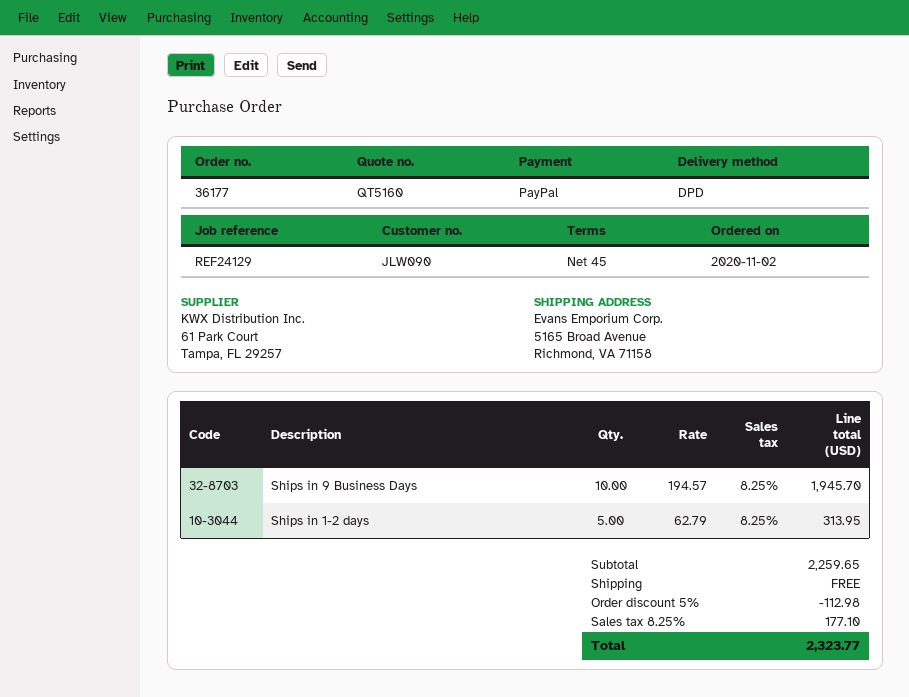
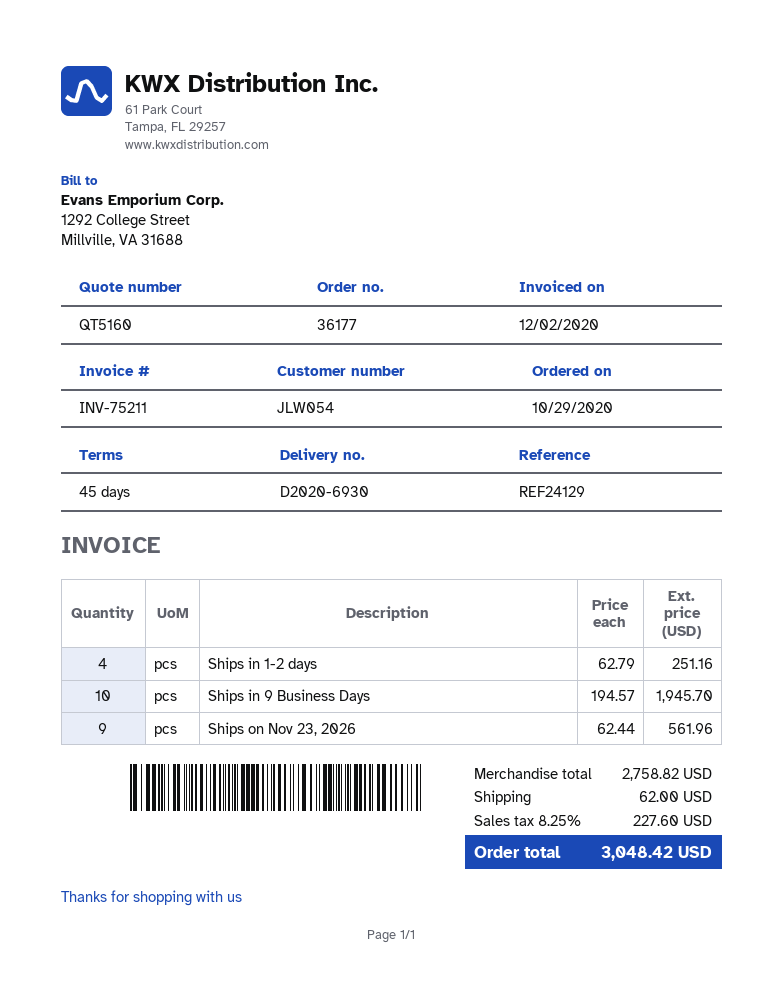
order date: 2020-11-02 -> 2020-10-29
customer number: JLW090 -> JLW054
Ships in 1-2 days: 5 x 62.79 = 313.95 -> 4 x 62.79 = 251.16
Ships on Nov 23, 2026: none -> 9 x 62.44 = 561.96
subtotal: 2259.65 -> 2758.82
discount: 5% = 112.98 -> none
shipping: 0.00 -> 62.00
tax: 8.25% = 177.10 -> 8.25% = 227.60
total: 2323.77 -> 3048.42

